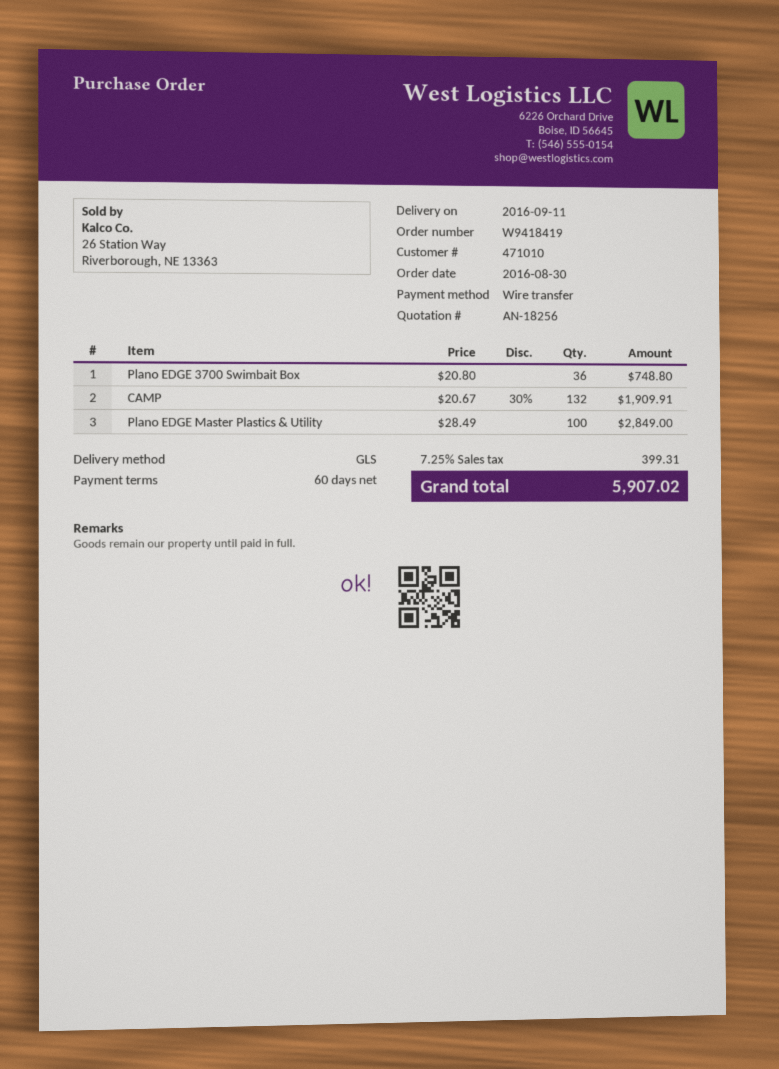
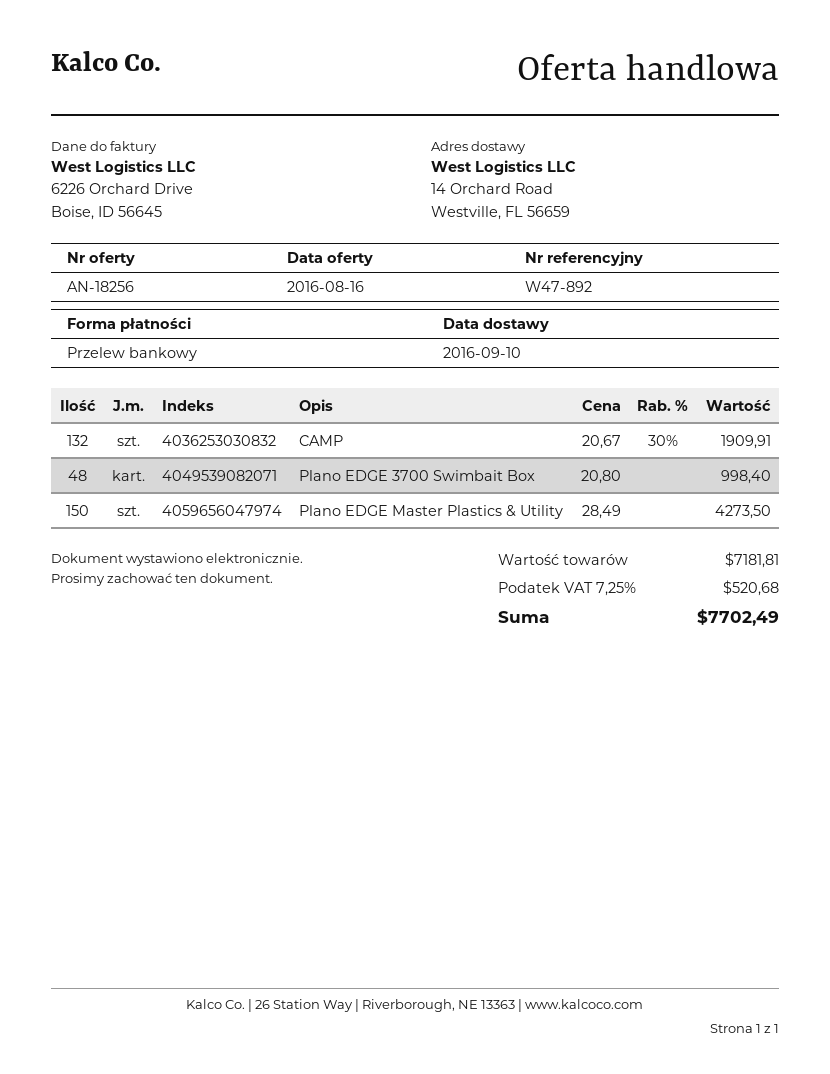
delivery date: 2016-09-11 -> 2016-09-10
Plano EDGE 3700 Swimbait Box: 36 x 20.80 = 748.80 -> 48 x 20.80 = 998.40
Plano EDGE Master Plastics & Utility: 100 x 28.49 = 2849.00 -> 150 x 28.49 = 4273.50
tax: 7.25% = 399.31 -> 7.25% = 520.68
total: 5907.02 -> 7702.49

